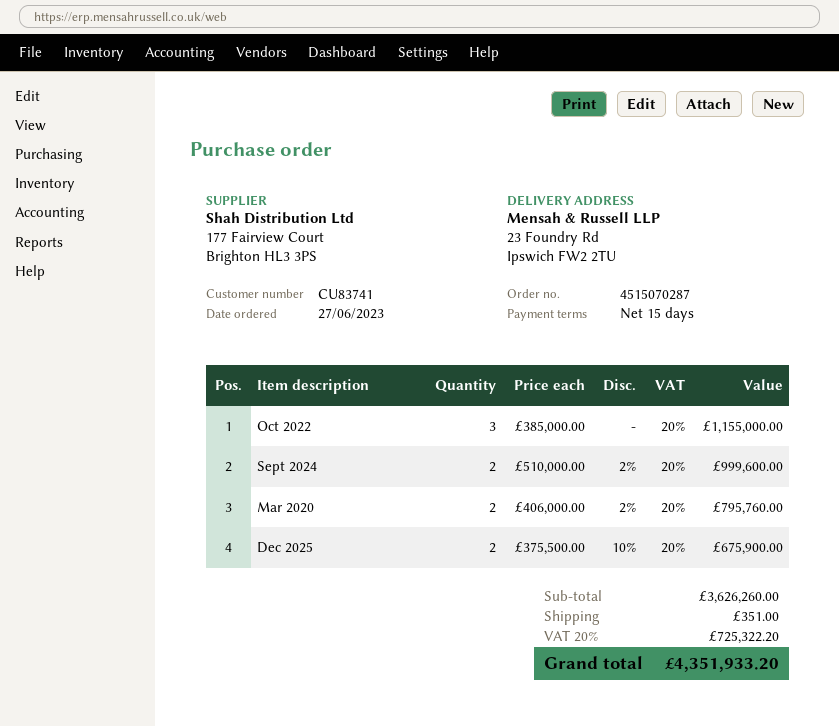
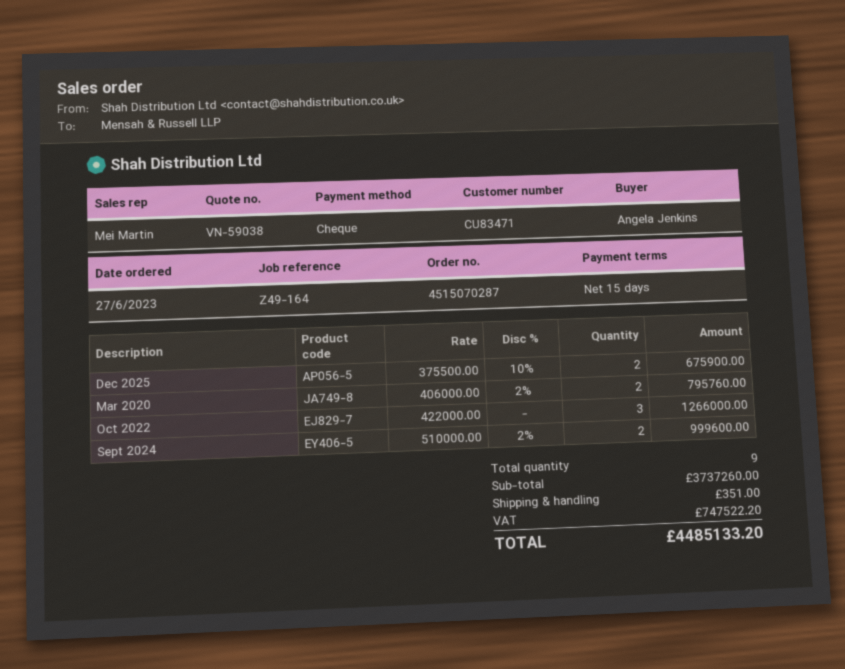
customer number: CU83741 -> CU83471
Oct 2022: 3 x 385000.00 = 1155000.00 -> 3 x 422000.00 = 1266000.00
subtotal: 3626260.00 -> 3737260.00
tax: 725322.20 -> 747522.20
total: 4351933.20 -> 4485133.20

